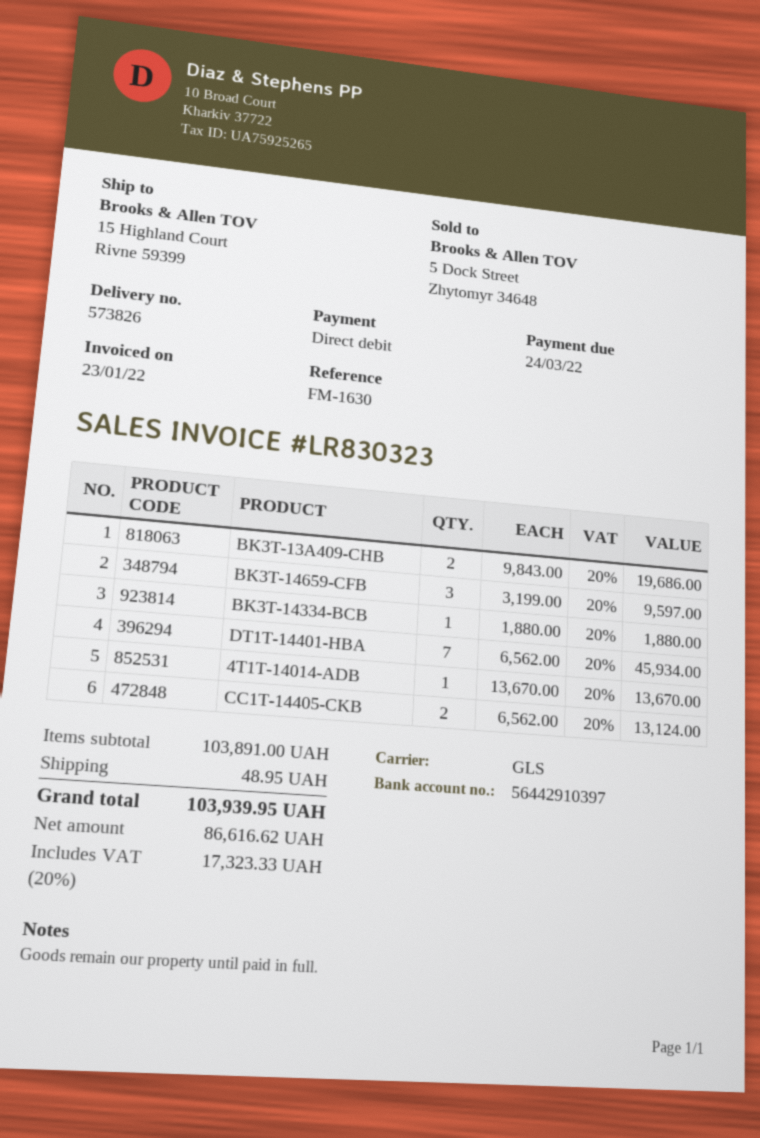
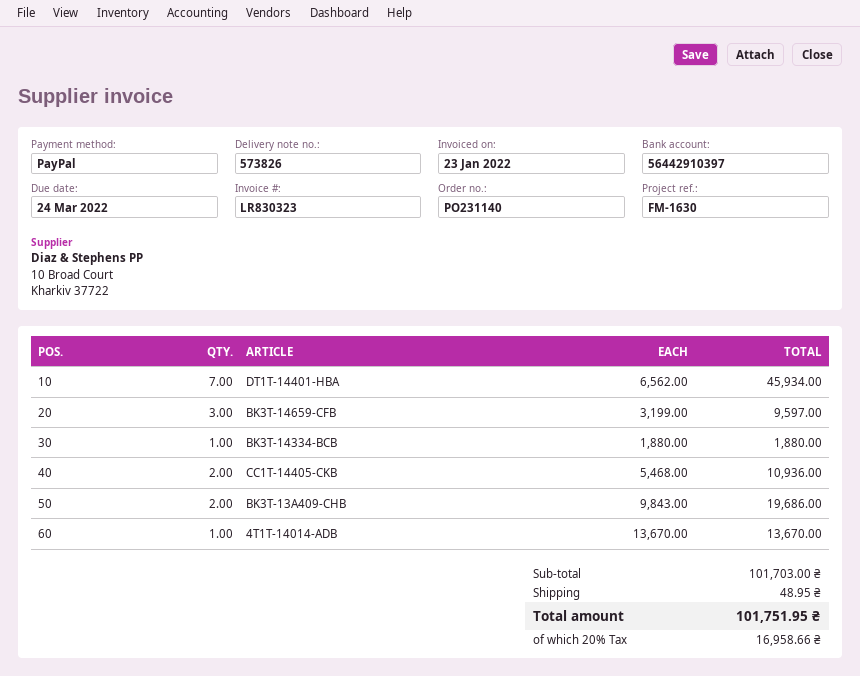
payment method: direct debit -> PayPal
CC1T-14405-CKB: 2 x 6562.00 = 13124.00 -> 2 x 5468.00 = 10936.00
subtotal: 103891.00 -> 101703.00
tax: 20% = 17323.33 -> 20% = 16958.66
total: 103939.95 -> 101751.95

